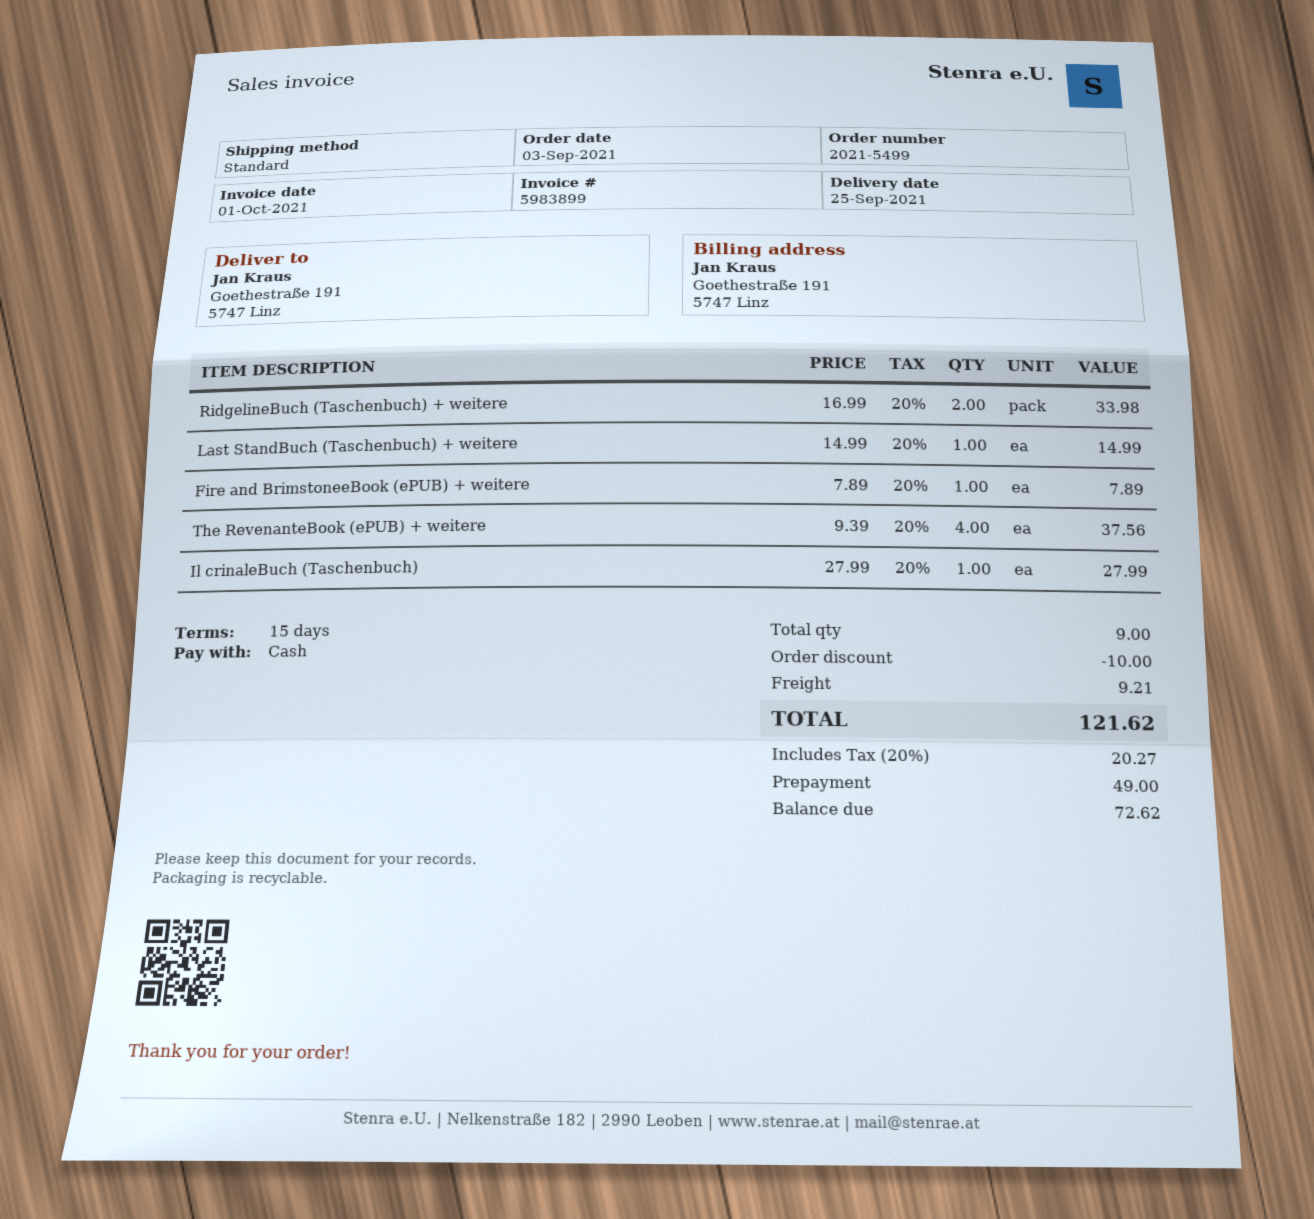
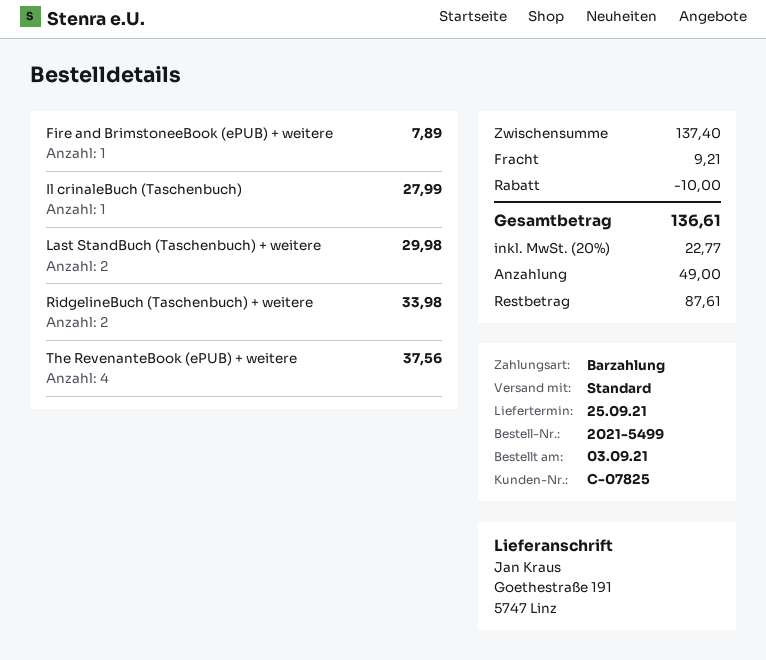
Last StandBuch (Taschenbuch) + weitere: 1 for 14.99 -> 2 for 29.98
tax: 20% = 20.27 -> 20% = 22.77
total: 121.62 -> 136.61
balance: 72.62 -> 87.61

